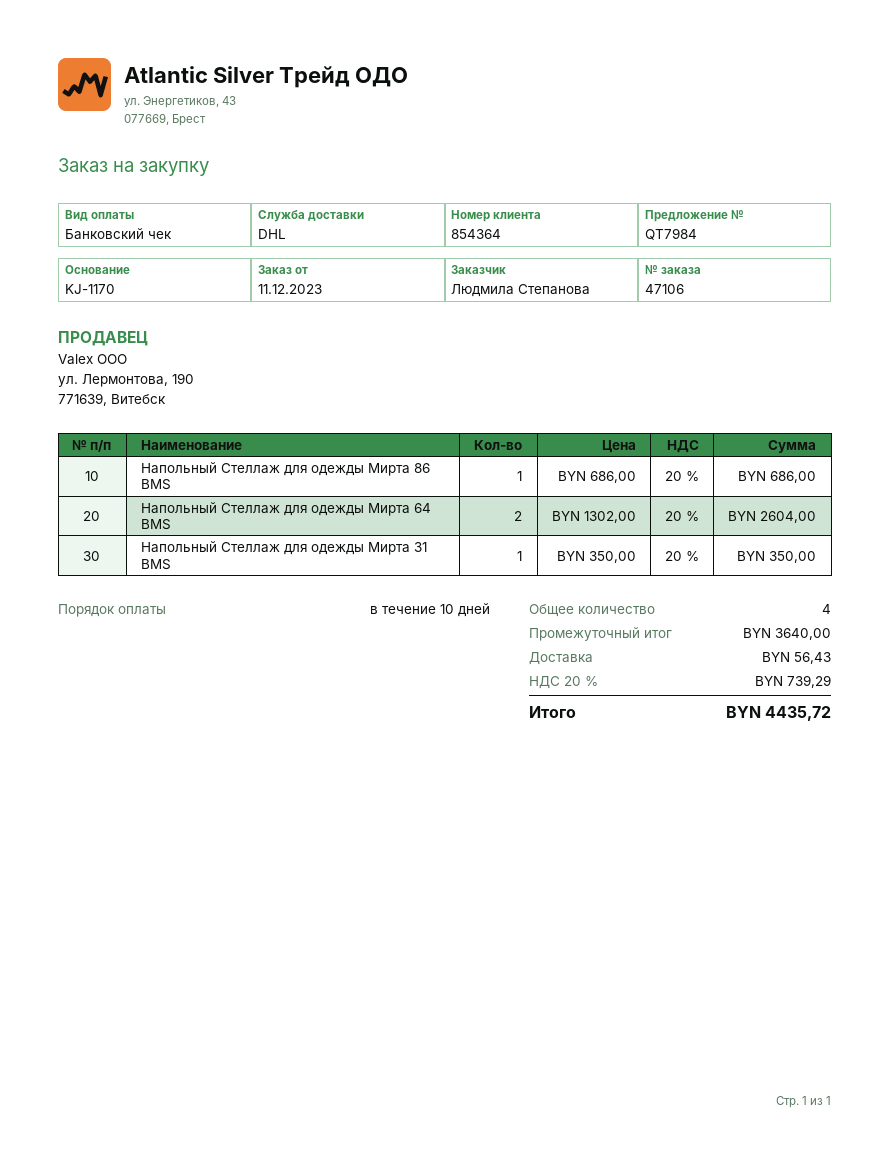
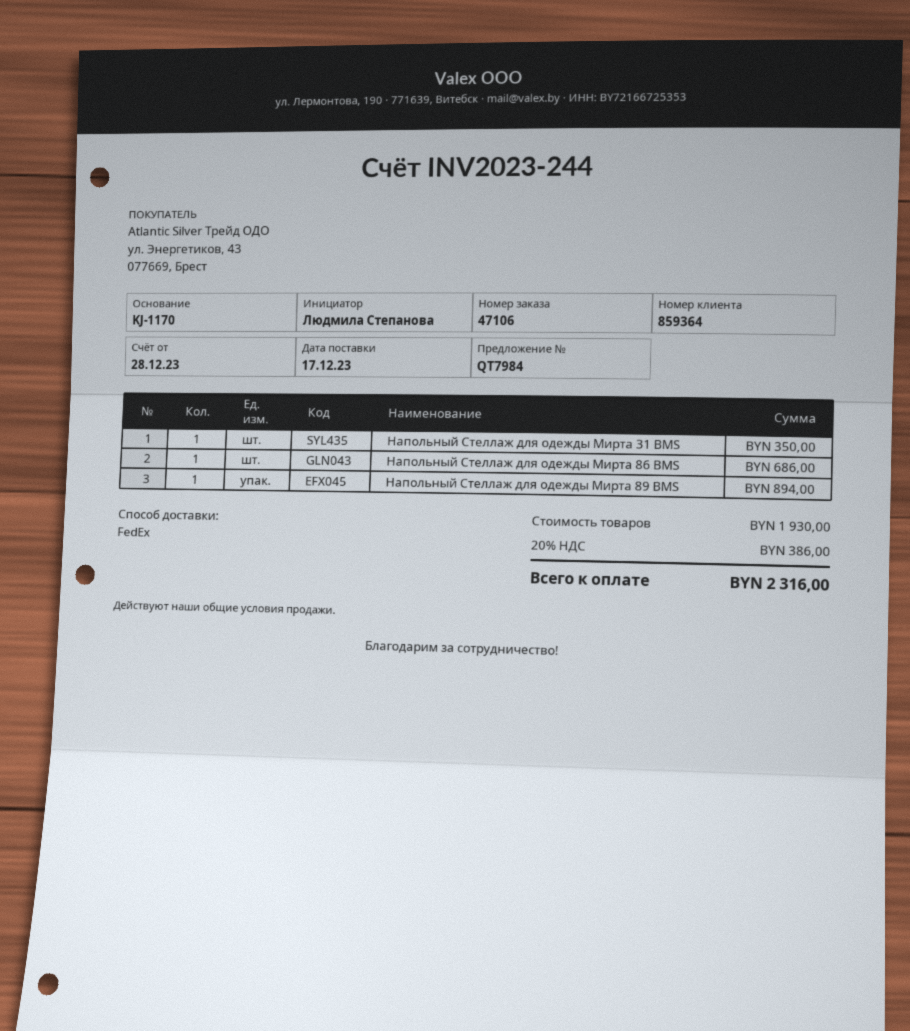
customer number: 854364 -> 859364
shipping method: DHL -> FedEx
Напольный Стеллаж для одежды Мирта 64 BMS: 2 for 2604.00 -> none
Напольный Стеллаж для одежды Мирта 89 BMS: none -> 1 for 894.00
subtotal: 3640.00 -> 1930.00
shipping: 56.43 -> none
tax: 20% = 739.29 -> 20% = 386.00
total: 4435.72 -> 2316.00

